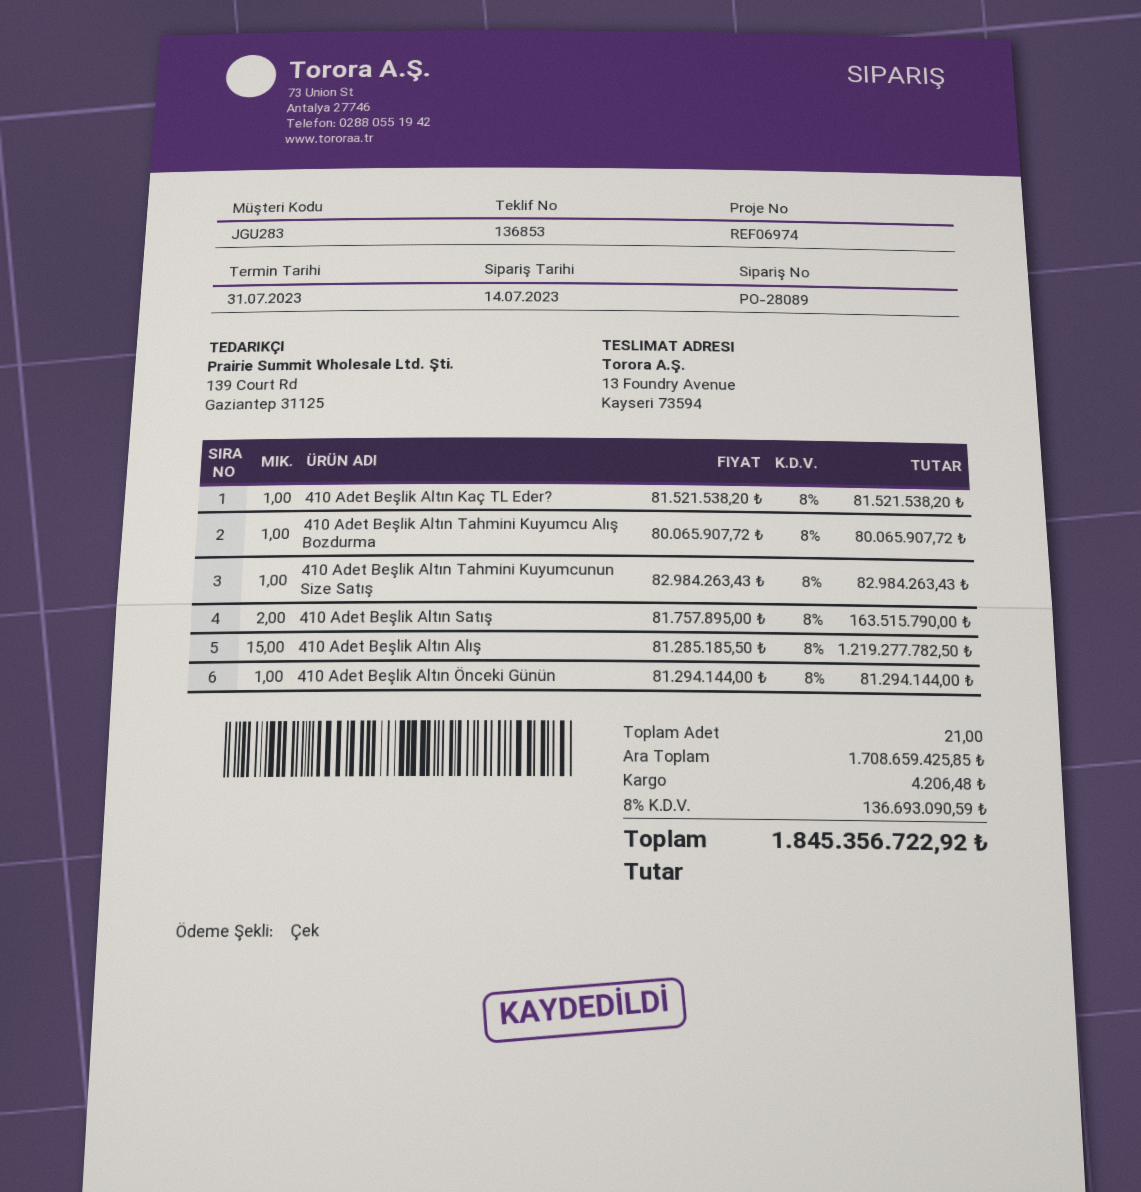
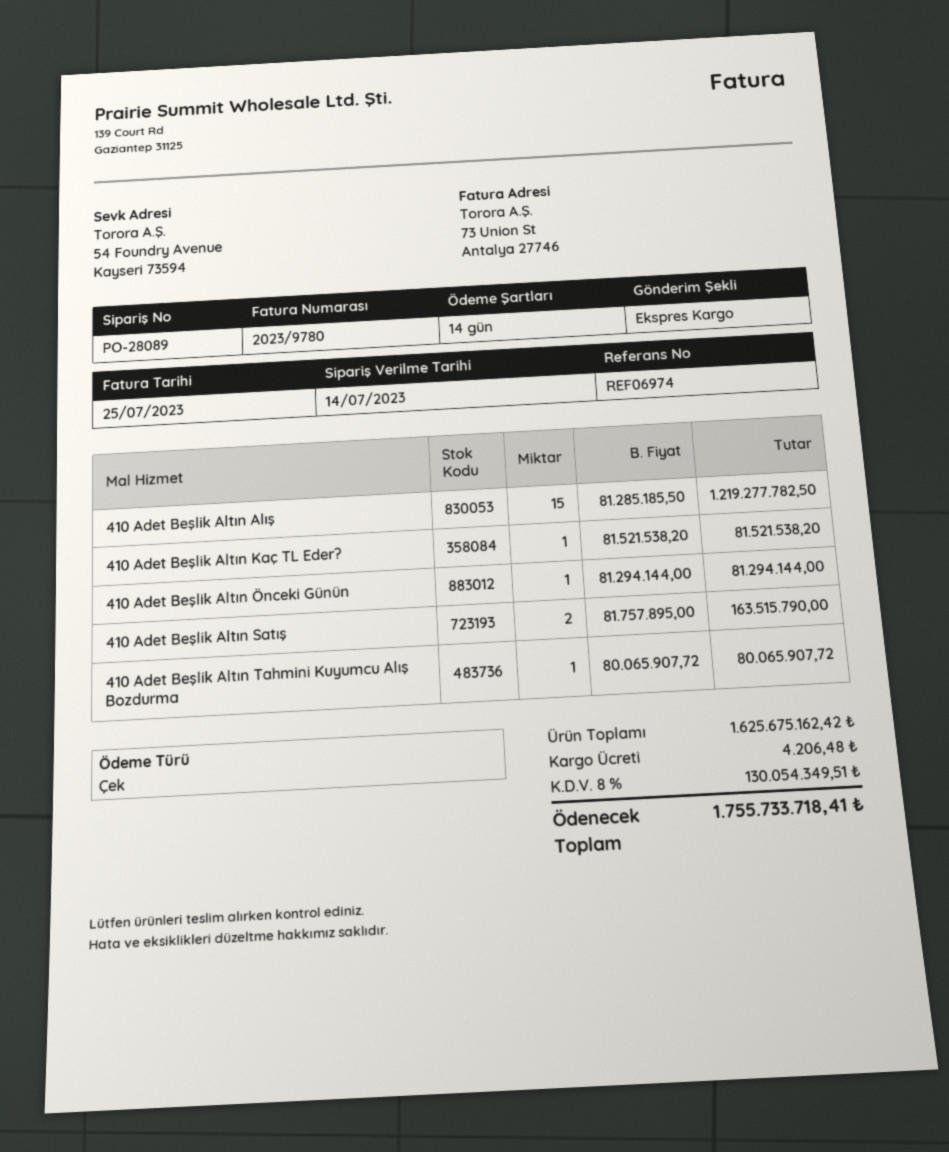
ship to: 13 Foundry Avenue, Kayseri 73594 -> 54 Foundry Avenue, Kayseri 73594
410 Adet Beşlik Altın Tahmini Kuyumcunun Size Satış: 1 x 82984263.43 = 82984263.43 -> none
subtotal: 1708659425.85 -> 1625675162.42
tax: 8% = 136693090.59 -> 8% = 130054349.51
total: 1845356722.92 -> 1755733718.41

